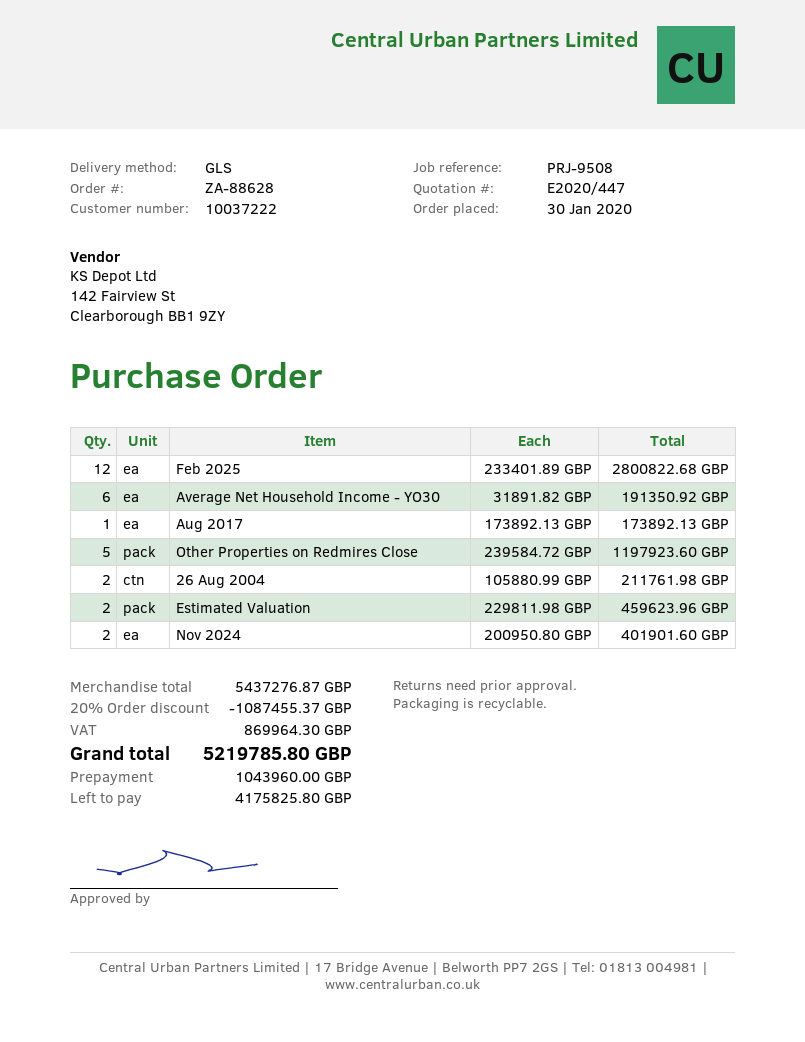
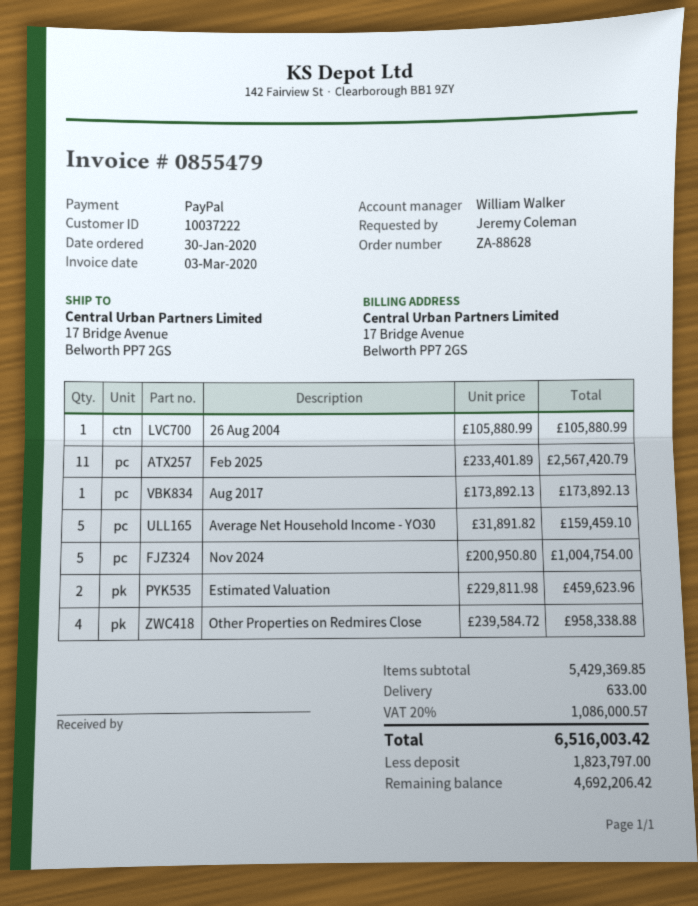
Feb 2025: 12 x 233401.89 = 2800822.68 -> 11 x 233401.89 = 2567420.79
Average Net Household Income - YO30: 6 x 31891.82 = 191350.92 -> 5 x 31891.82 = 159459.10
Other Properties on Redmires Close: 5 x 239584.72 = 1197923.60 -> 4 x 239584.72 = 958338.88
26 Aug 2004: 2 x 105880.99 = 211761.98 -> 1 x 105880.99 = 105880.99
Nov 2024: 2 x 200950.80 = 401901.60 -> 5 x 200950.80 = 1004754.00
subtotal: 5437276.87 -> 5429369.85
discount: 20% = 1087455.37 -> none
shipping: none -> 633.00
tax: 869964.30 -> 1086000.57
total: 5219785.80 -> 6516003.42
deposit: 1043960.00 -> 1823797.00
balance: 4175825.80 -> 4692206.42

